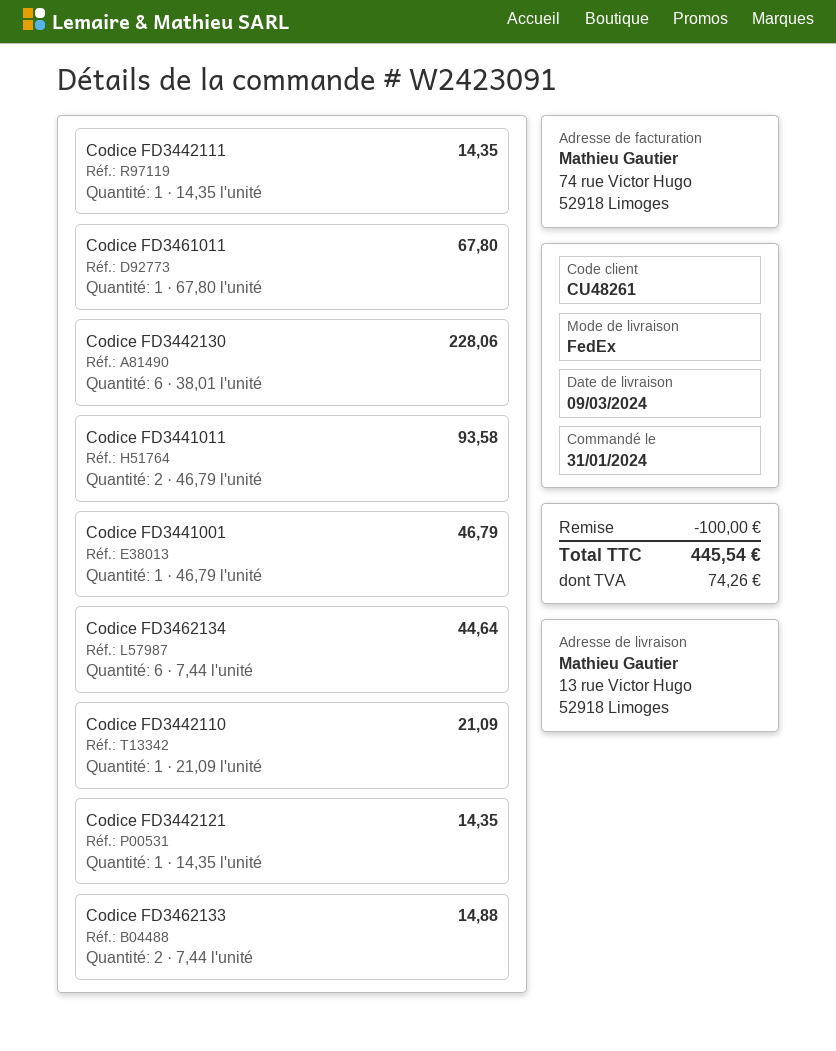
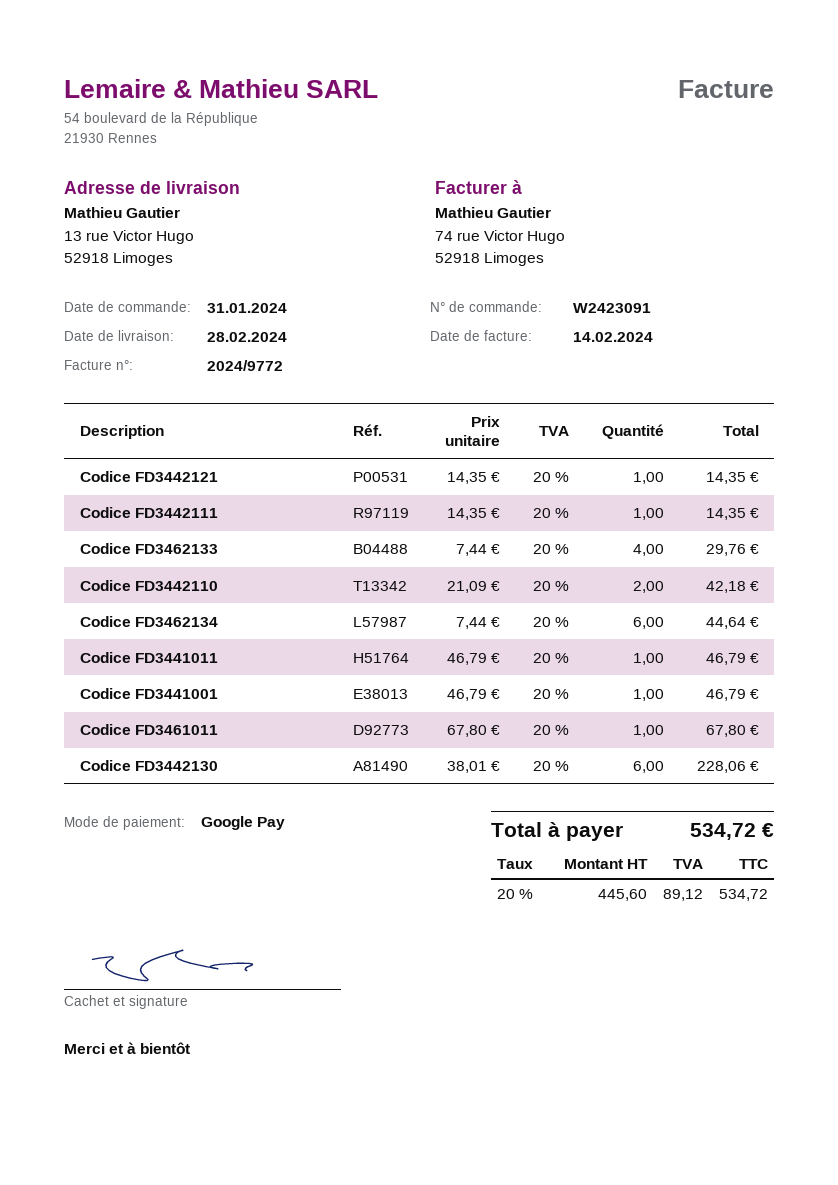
delivery date: 2024-03-09 -> 2024-02-28
Codice FD3441011: 2 x 46.79 = 93.58 -> 1 x 46.79 = 46.79
Codice FD3442110: 1 x 21.09 = 21.09 -> 2 x 21.09 = 42.18
Codice FD3462133: 2 x 7.44 = 14.88 -> 4 x 7.44 = 29.76
discount: 100.00 -> none
tax: 74.26 -> 89.12
total: 445.54 -> 534.72

